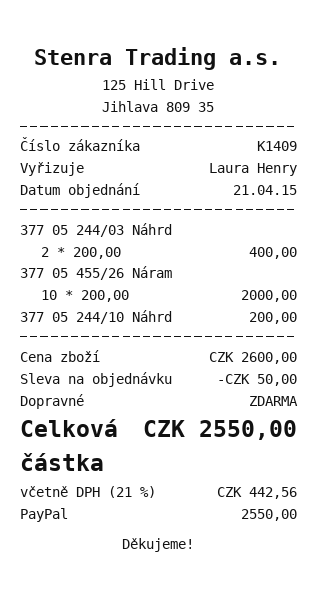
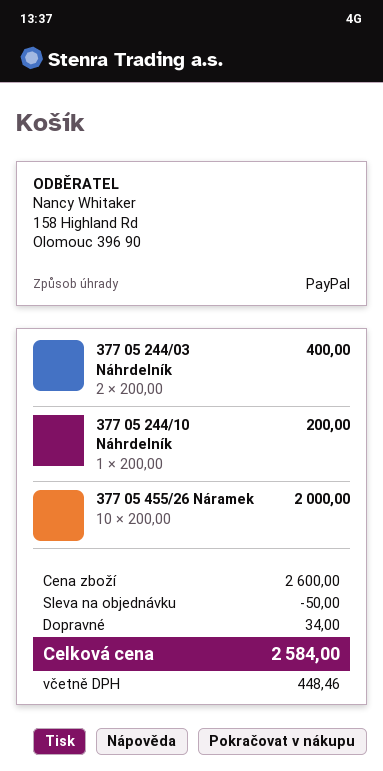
shipping: 0.00 -> 34.00
tax: 442.56 -> 448.46
total: 2550.00 -> 2584.00

